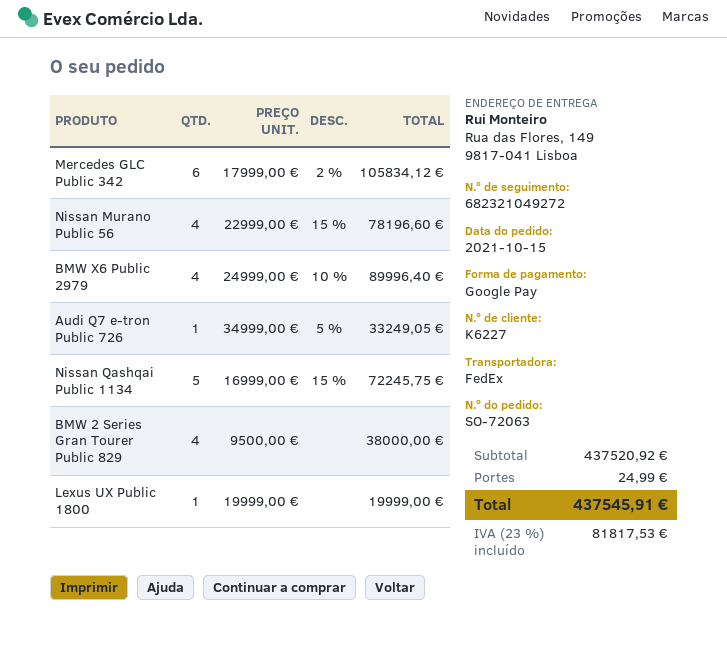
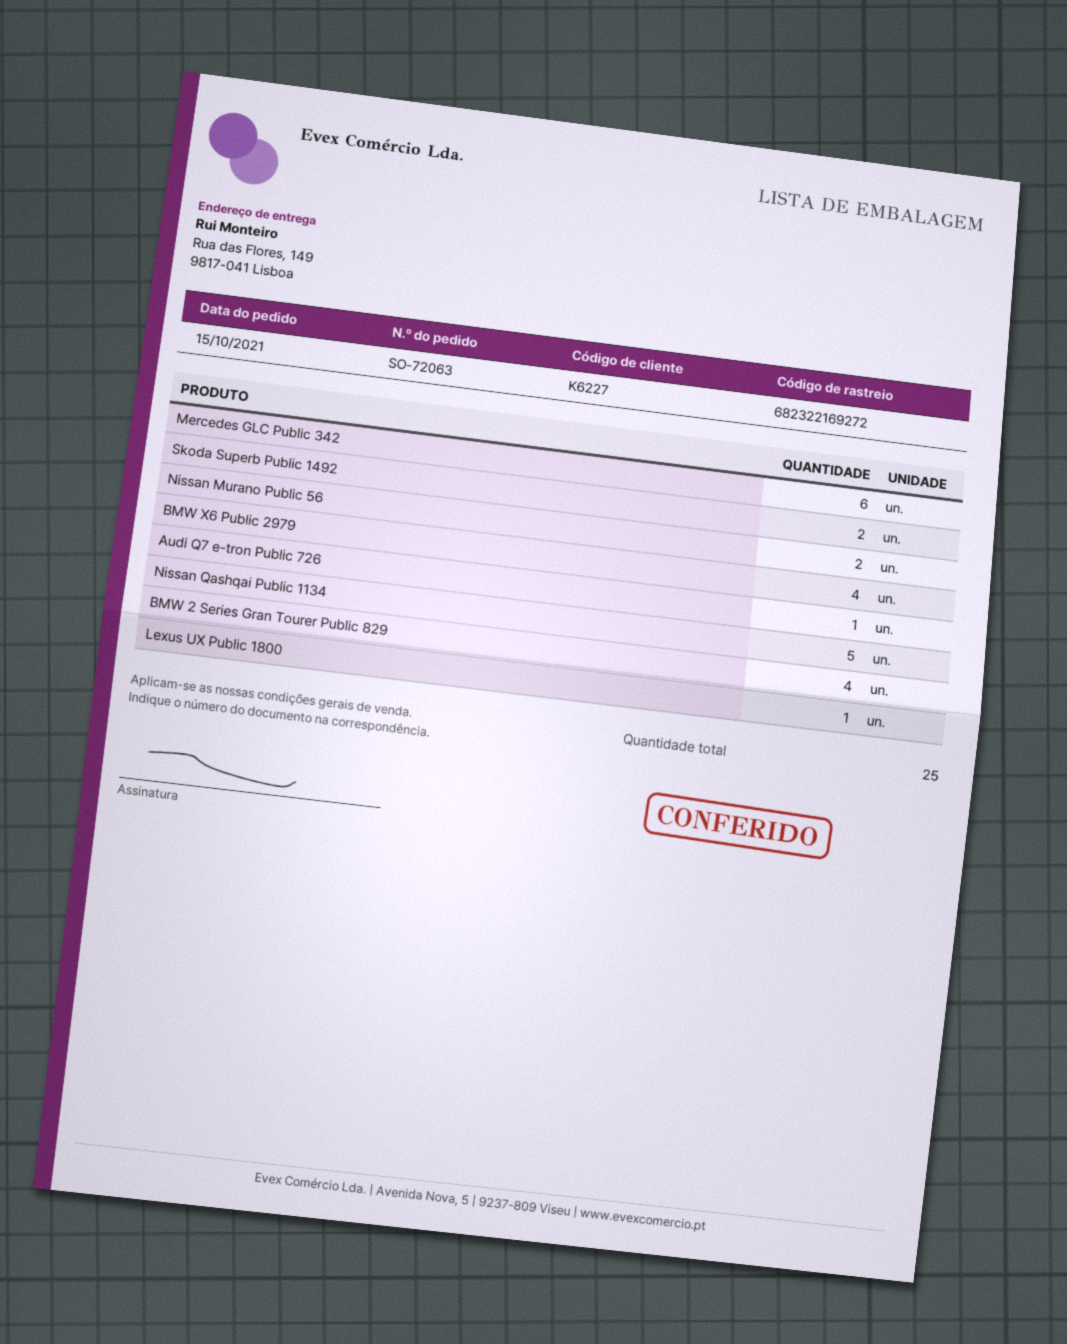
tracking number: 682321049272 -> 682322169272
Nissan Murano Public 56: 4 -> 2
Skoda Superb Public 1492: none -> 2

